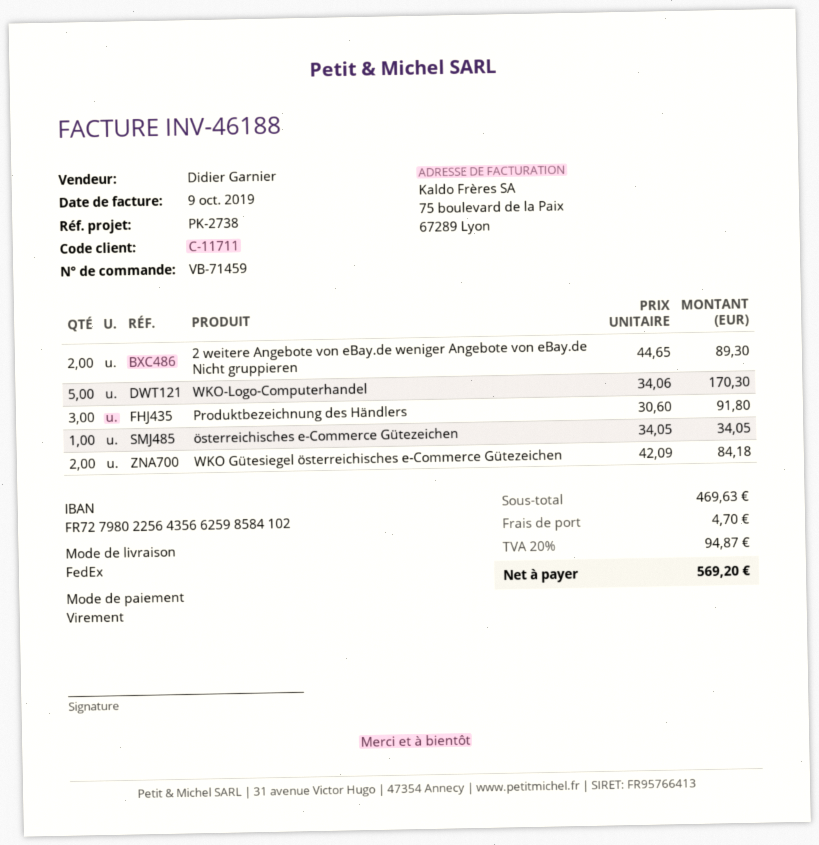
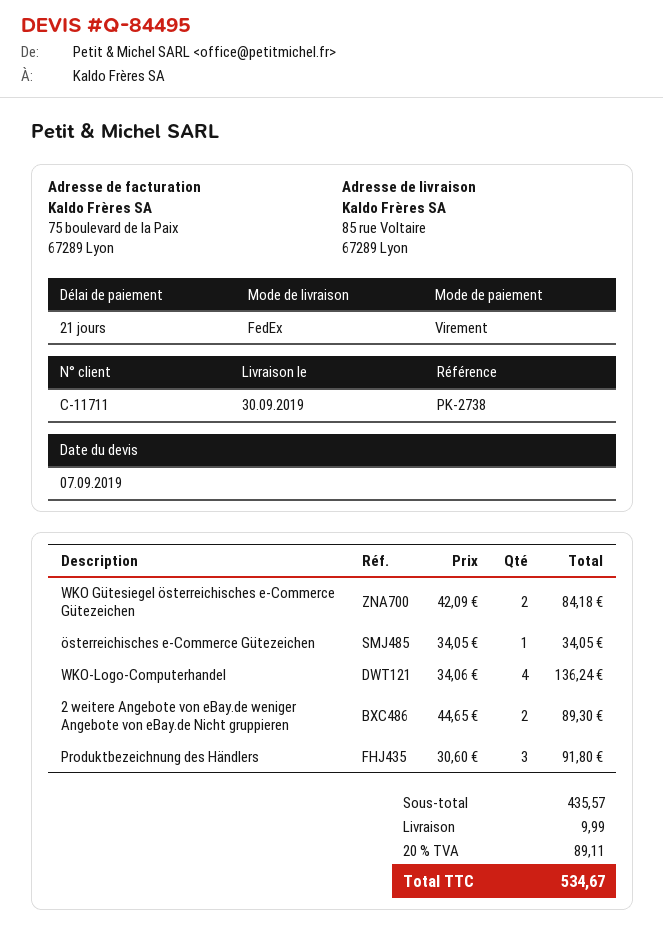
WKO-Logo-Computerhandel: 5 x 34.06 = 170.30 -> 4 x 34.06 = 136.24
subtotal: 469.63 -> 435.57
shipping: 4.70 -> 9.99
tax: 20% = 94.87 -> 20% = 89.11
total: 569.20 -> 534.67

